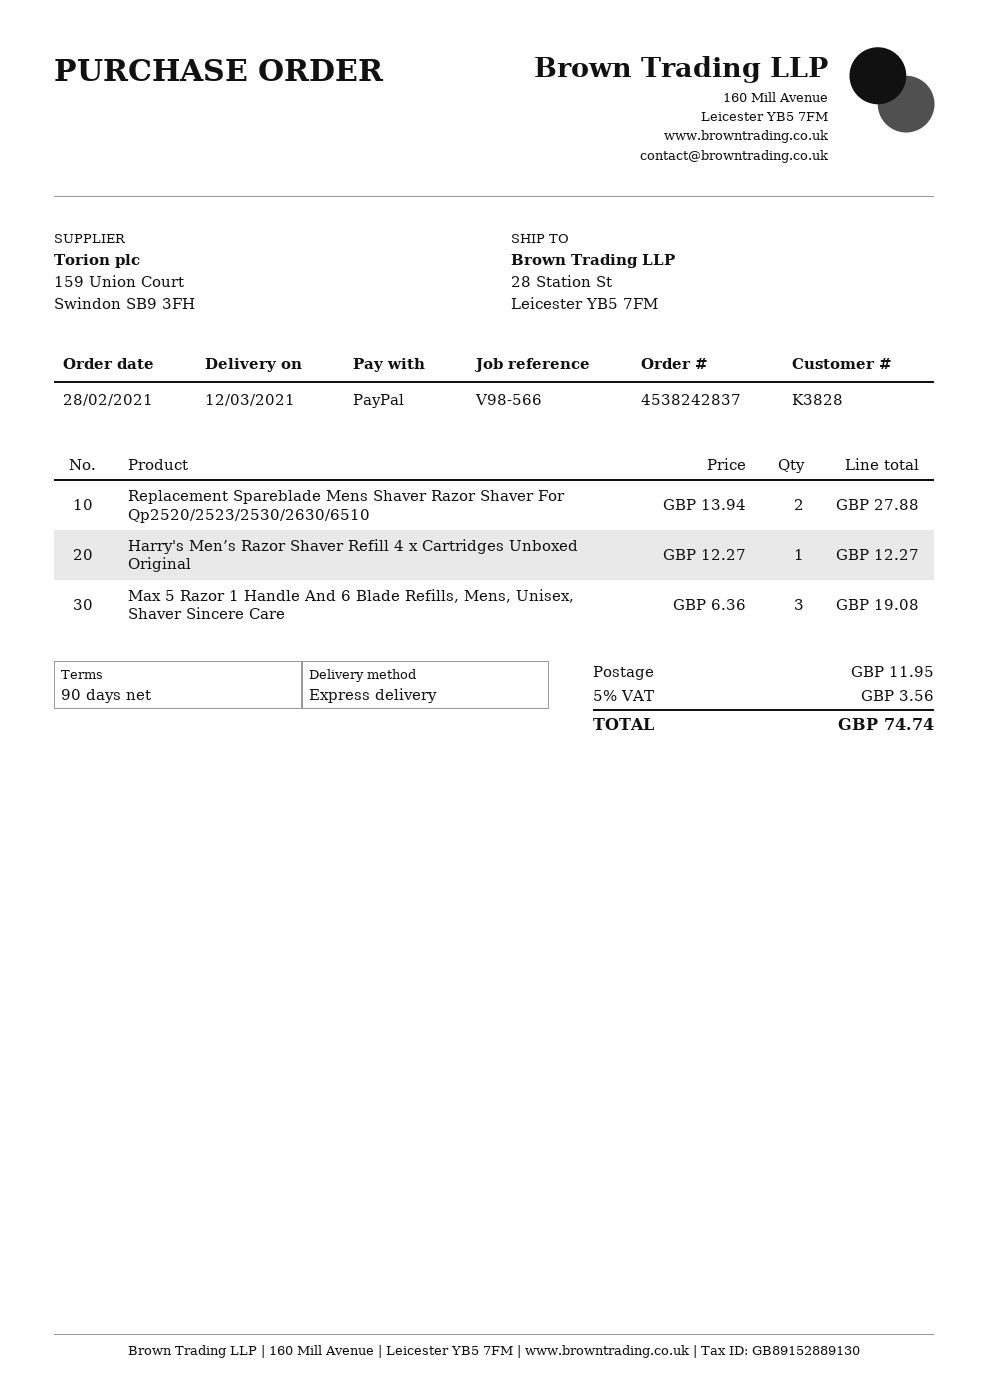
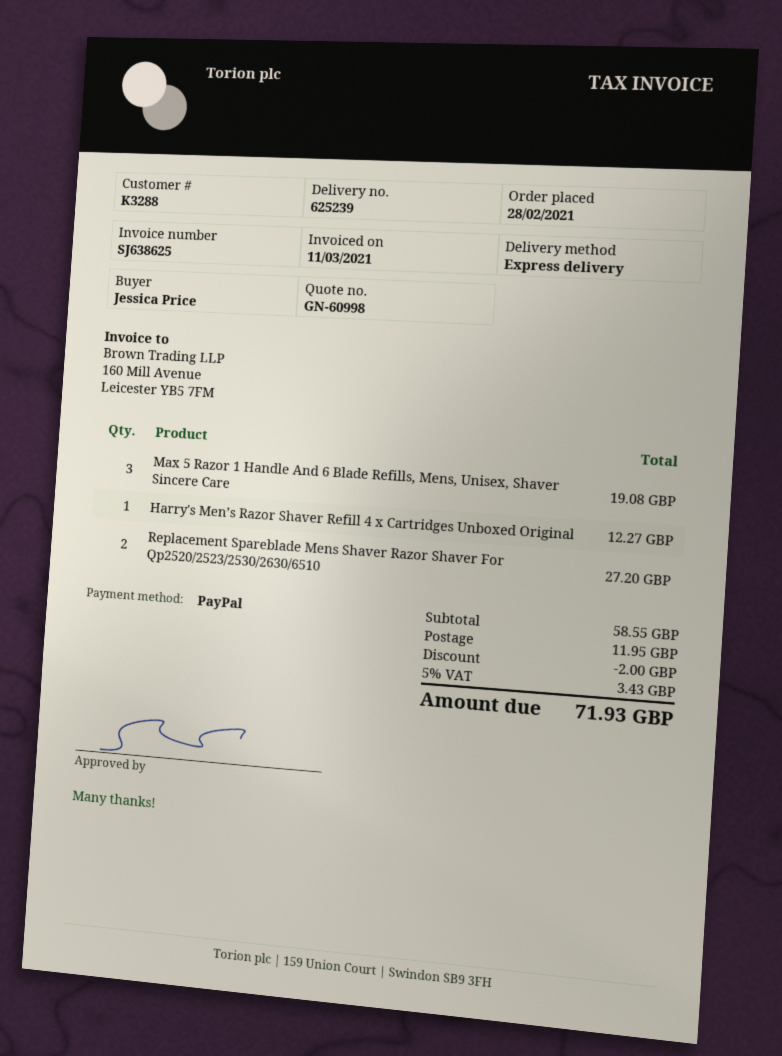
customer number: K3828 -> K3288
Replacement Spareblade Mens Shaver Razor Shaver For Qp2520/2523/2530/2630/6510: 2 for 27.88 -> 2 for 27.20
discount: none -> 2.00
tax: 5% = 3.56 -> 5% = 3.43
total: 74.74 -> 71.93

